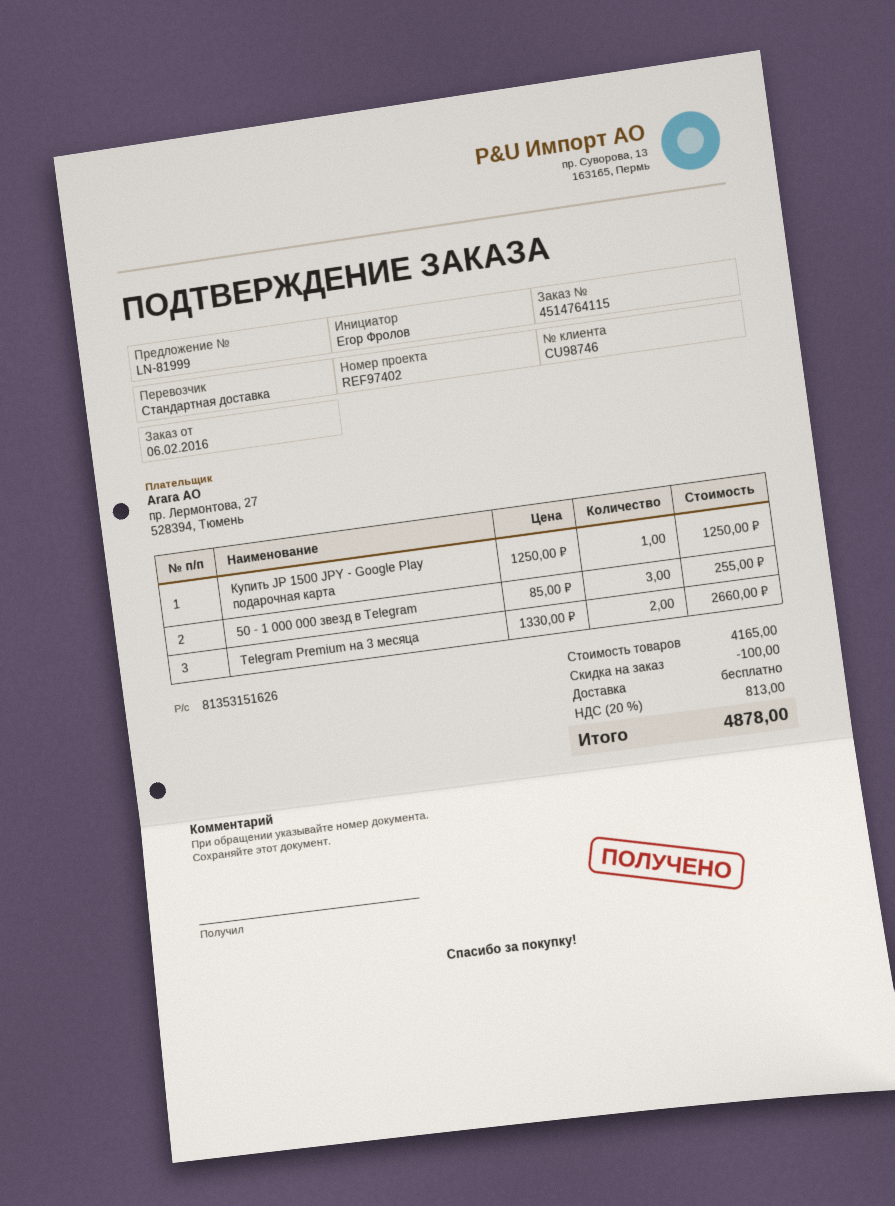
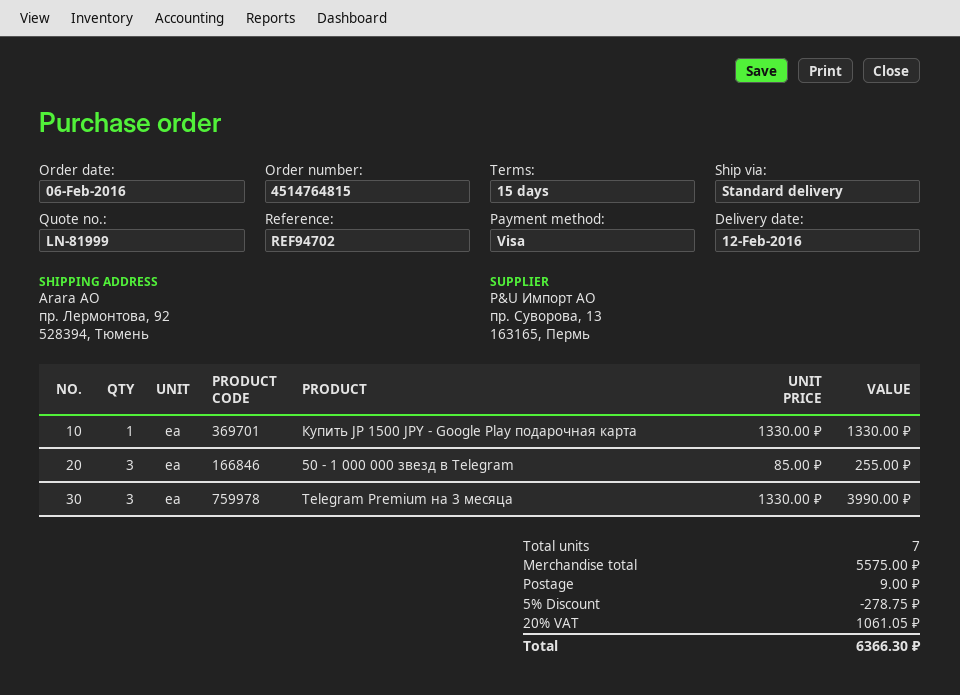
order number: 4514764115 -> 4514764815
reference: REF97402 -> REF94702
Купить JP 1500 JPY - Google Play подарочная карта: 1 x 1250.00 = 1250.00 -> 1 x 1330.00 = 1330.00
Telegram Premium на 3 месяца: 2 x 1330.00 = 2660.00 -> 3 x 1330.00 = 3990.00
subtotal: 4165.00 -> 5575.00
discount: 100.00 -> 278.75
shipping: 0.00 -> 9.00
tax: 20% = 813.00 -> 20% = 1061.05
total: 4878.00 -> 6366.30

